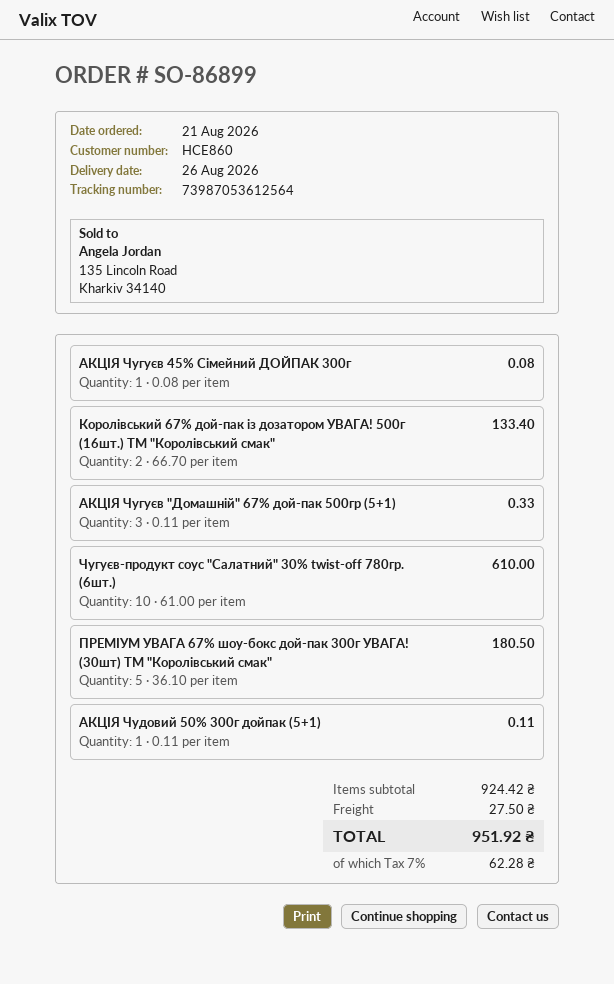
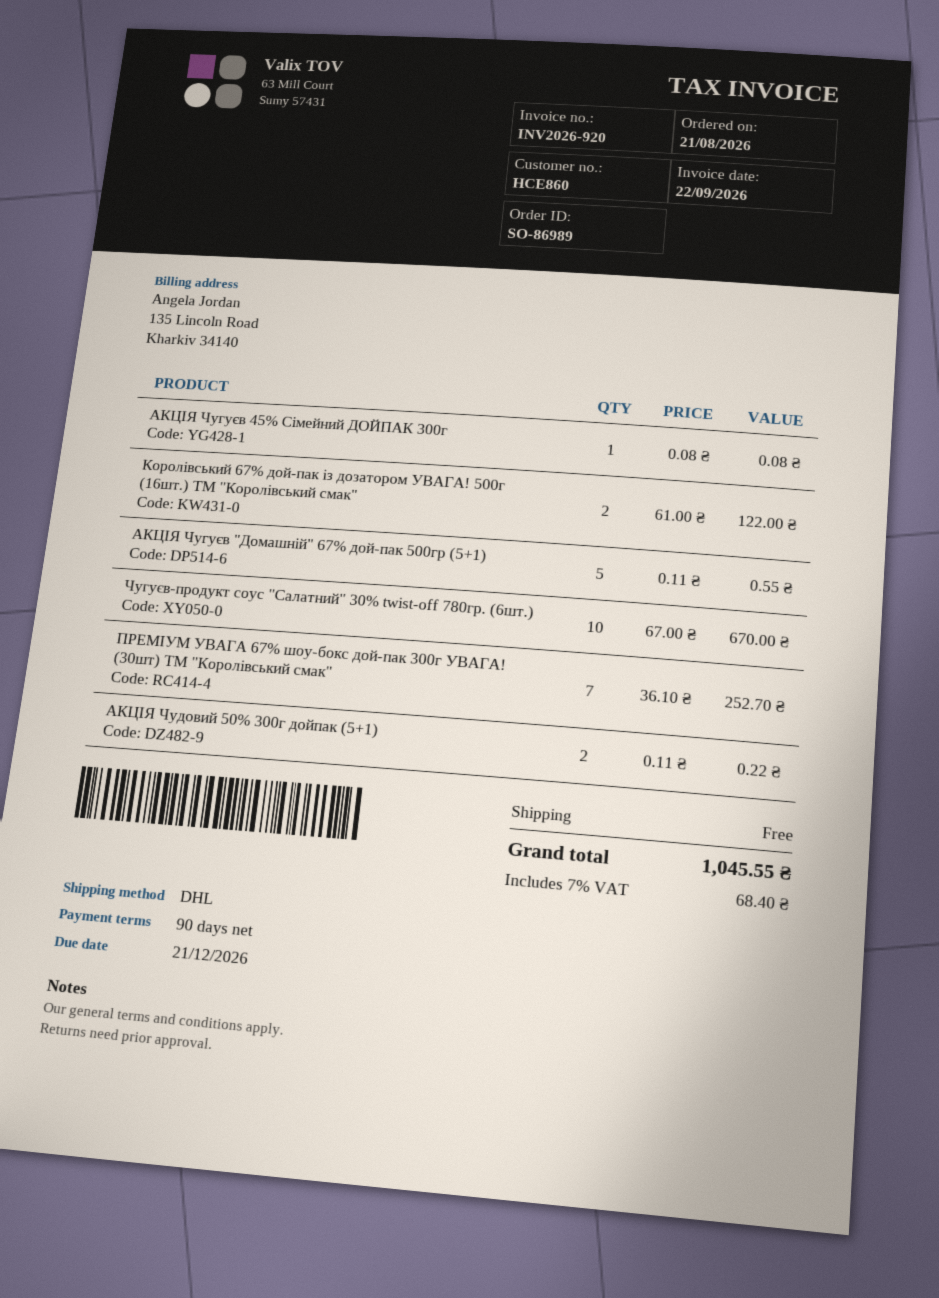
order number: SO-86899 -> SO-86989
Королівський 67% дой-пак із дозатором УВАГА! 500г (16шт.) ТМ "Королівський смак": 2 x 66.70 = 133.40 -> 2 x 61.00 = 122.00
АКЦІЯ Чугуєв "Домашній" 67% дой-пак 500гр (5+1): 3 x 0.11 = 0.33 -> 5 x 0.11 = 0.55
Чугуєв-продукт соус "Салатний" 30% twist-off 780гр. (6шт.): 10 x 61.00 = 610.00 -> 10 x 67.00 = 670.00
ПРЕМІУМ УВАГА 67% шоу-бокс дой-пак 300г УВАГА! (30шт) ТМ "Королівський смак": 5 x 36.10 = 180.50 -> 7 x 36.10 = 252.70
АКЦІЯ Чудовий 50% 300г дойпак (5+1): 1 x 0.11 = 0.11 -> 2 x 0.11 = 0.22
shipping: 27.50 -> 0.00
tax: 7% = 62.28 -> 7% = 68.40
total: 951.92 -> 1045.55

